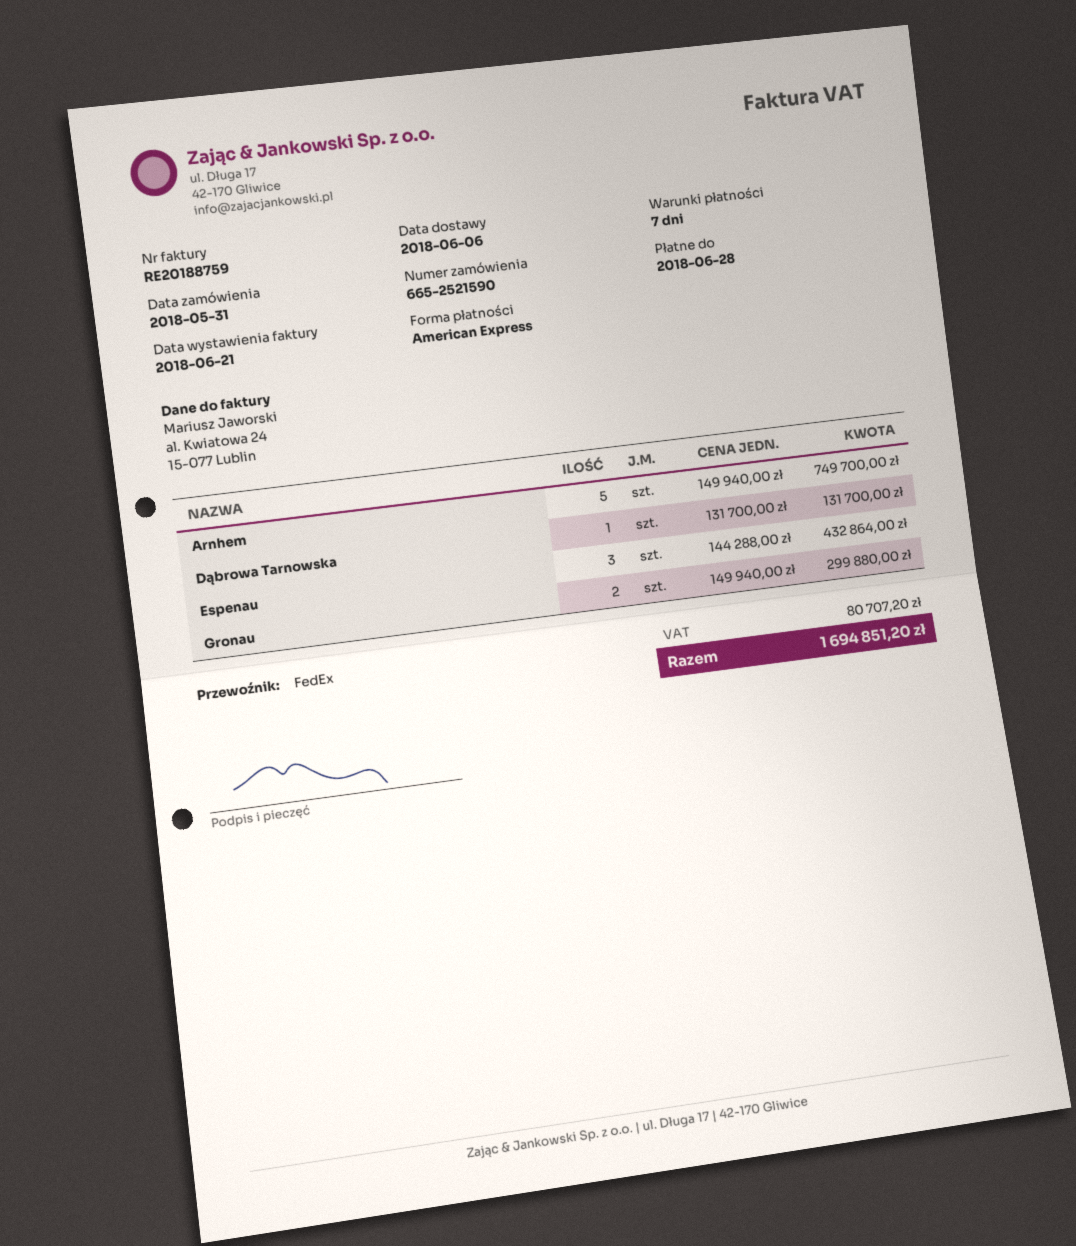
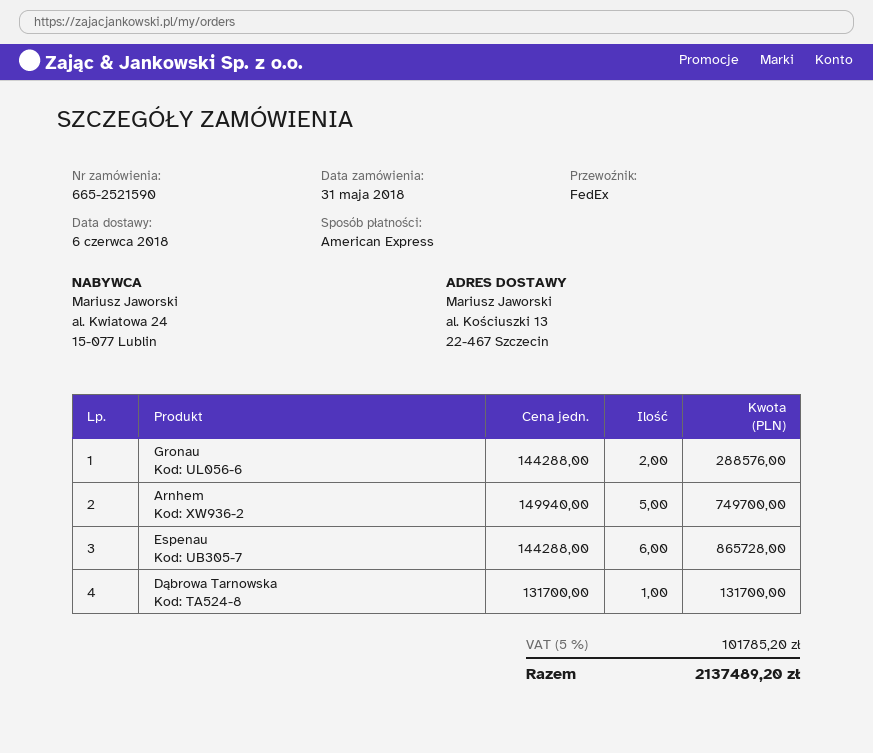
Espenau: 3 x 144288.00 = 432864.00 -> 6 x 144288.00 = 865728.00
Gronau: 2 x 149940.00 = 299880.00 -> 2 x 144288.00 = 288576.00
tax: 80707.20 -> 101785.20
total: 1694851.20 -> 2137489.20

